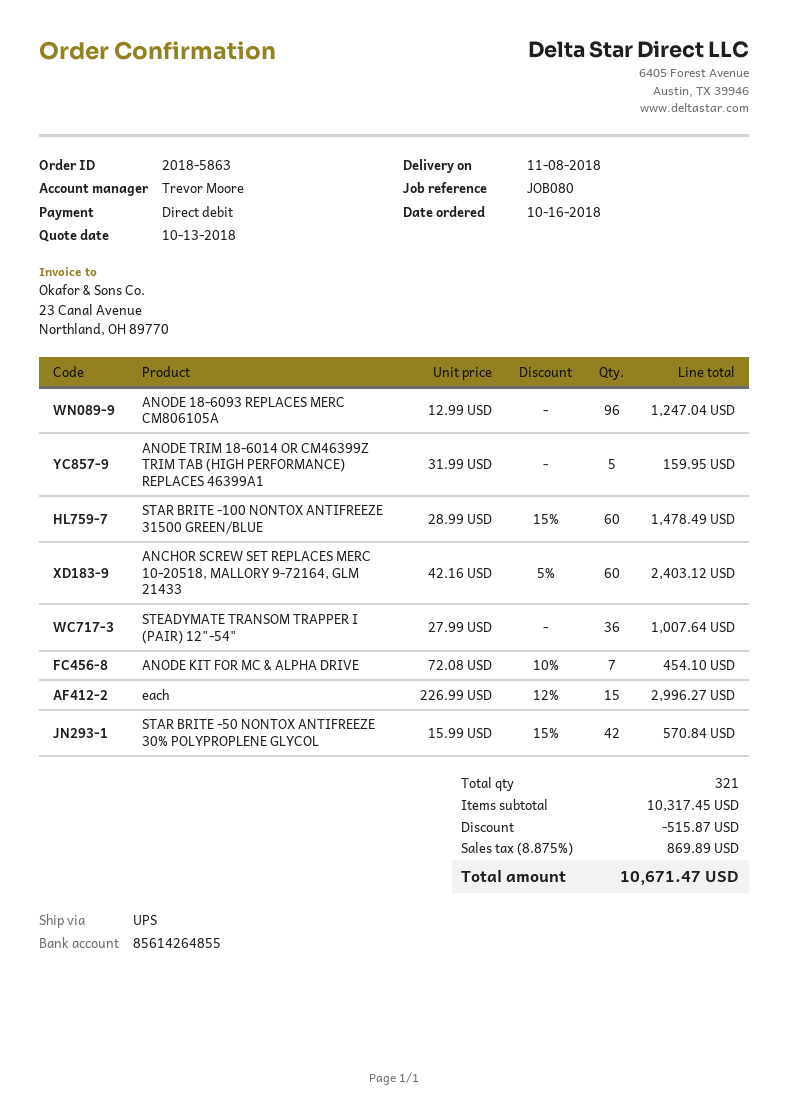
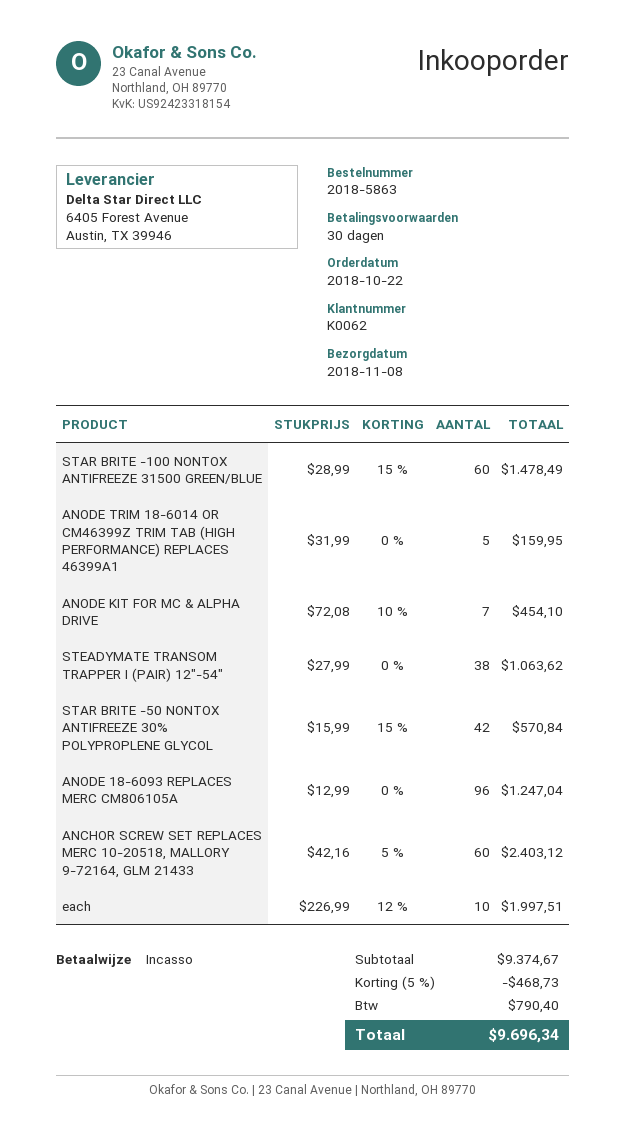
order date: 2018-10-16 -> 2018-10-22
STEADYMATE TRANSOM TRAPPER I (PAIR) 12"-54": 36 x 27.99 = 1007.64 -> 38 x 27.99 = 1063.62
each: 15 x 226.99 - 12% = 2996.27 -> 10 x 226.99 - 12% = 1997.51
subtotal: 10317.45 -> 9374.67
discount: 515.87 -> 468.73
tax: 869.89 -> 790.40
total: 10671.47 -> 9696.34

